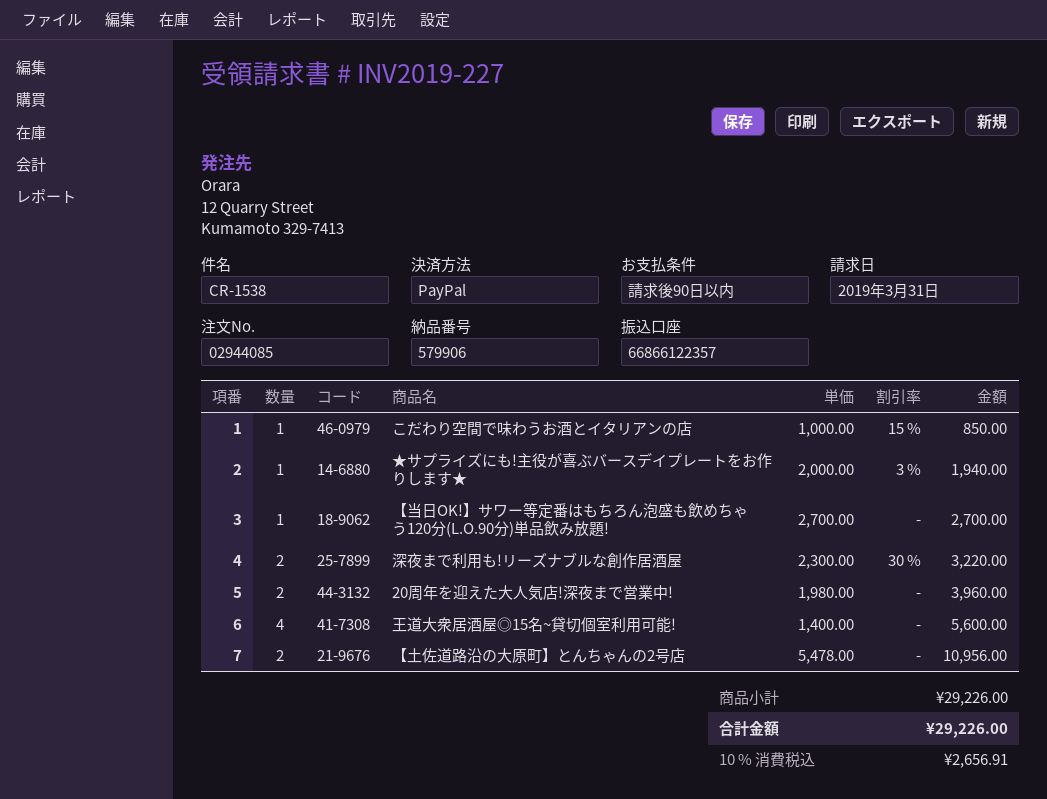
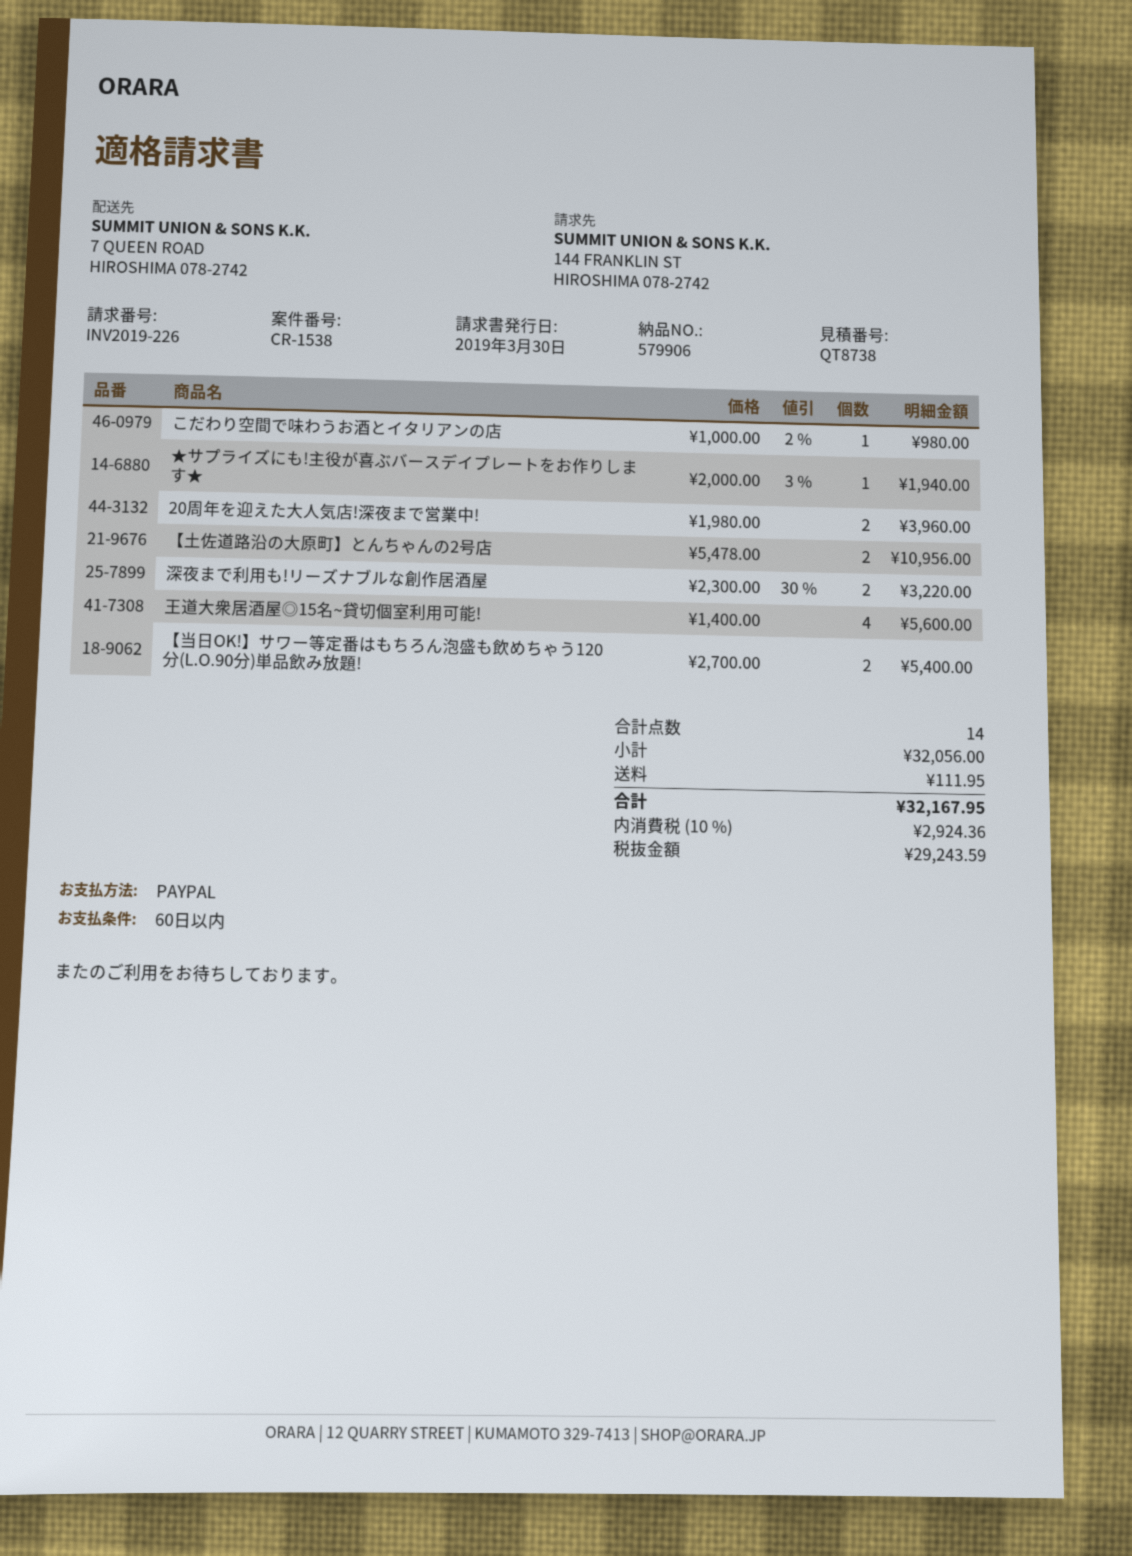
invoice number: INV2019-227 -> INV2019-226
invoice date: 2019-03-31 -> 2019-03-30
payment terms: 90 days -> 60 days
こだわり空間で味わうお酒とイタリアンの店: 1 x 1000.00 - 15% = 850.00 -> 1 x 1000.00 - 2% = 980.00
【当日OK!】サワー等定番はもちろん泡盛も飲めちゃう120分(L.O.90分)単品飲み放題!: 1 x 2700.00 = 2700.00 -> 2 x 2700.00 = 5400.00
subtotal: 29226.00 -> 32056.00
shipping: none -> 111.95
tax: 10% = 2656.91 -> 10% = 2924.36
total: 29226.00 -> 32167.95

